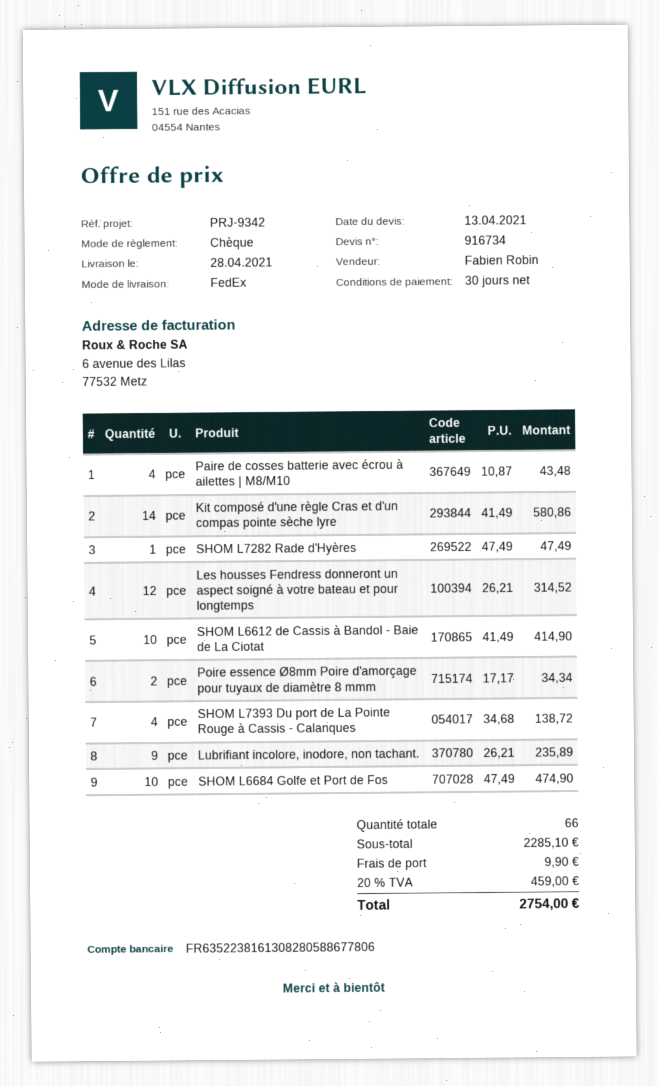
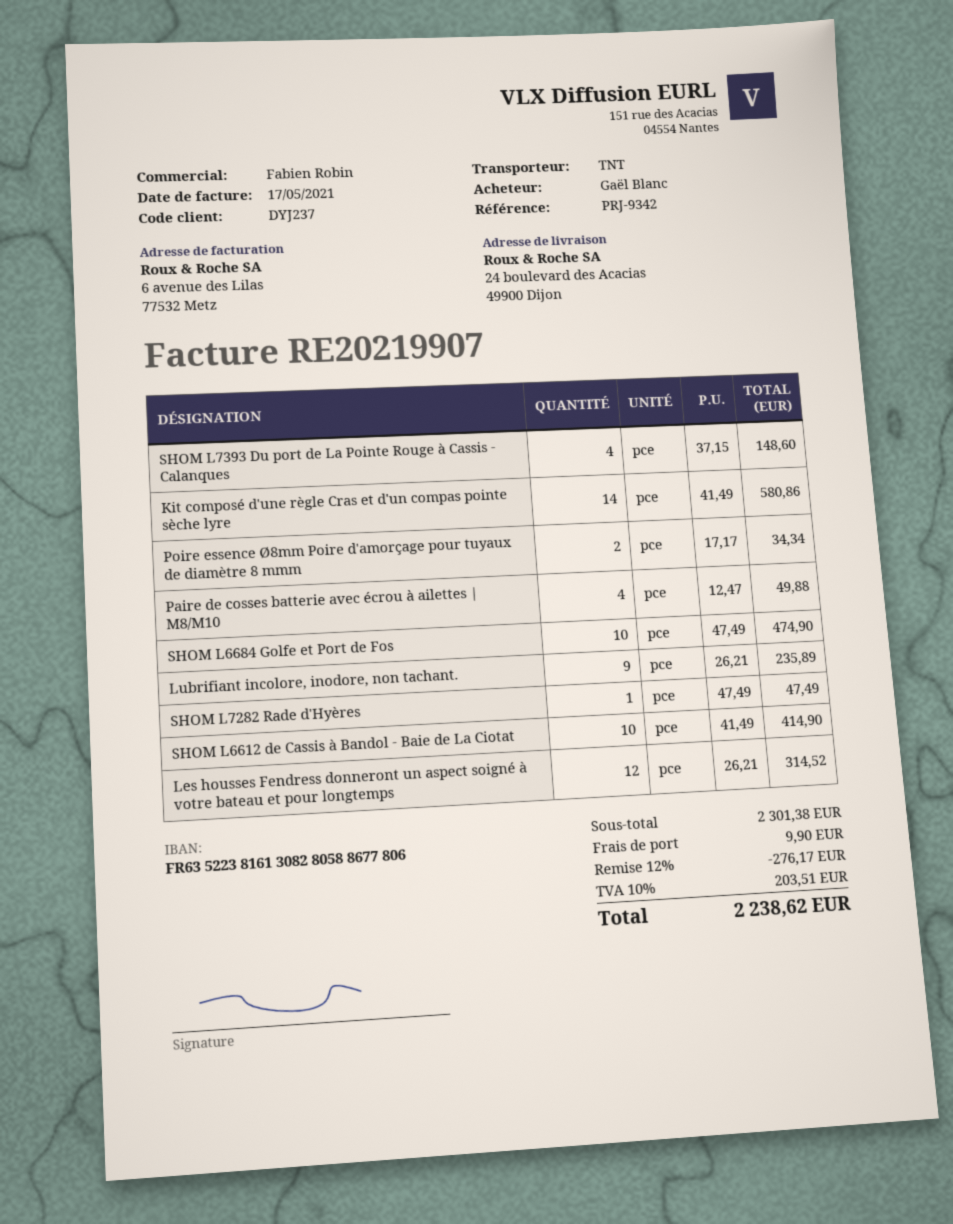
shipping method: FedEx -> TNT
Paire de cosses batterie avec écrou à ailettes | M8/M10: 4 x 10.87 = 43.48 -> 4 x 12.47 = 49.88
SHOM L7393 Du port de La Pointe Rouge à Cassis - Calanques: 4 x 34.68 = 138.72 -> 4 x 37.15 = 148.60
subtotal: 2285.10 -> 2301.38
discount: none -> 12% = 276.17
tax: 20% = 459.00 -> 10% = 203.51
total: 2754.00 -> 2238.62

